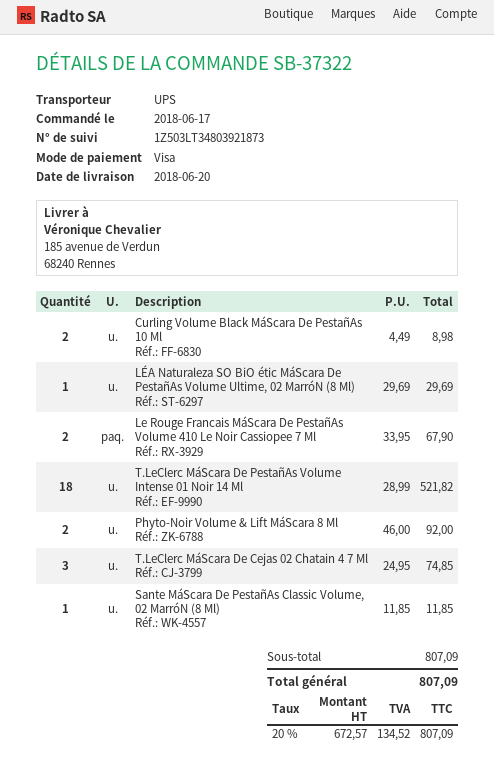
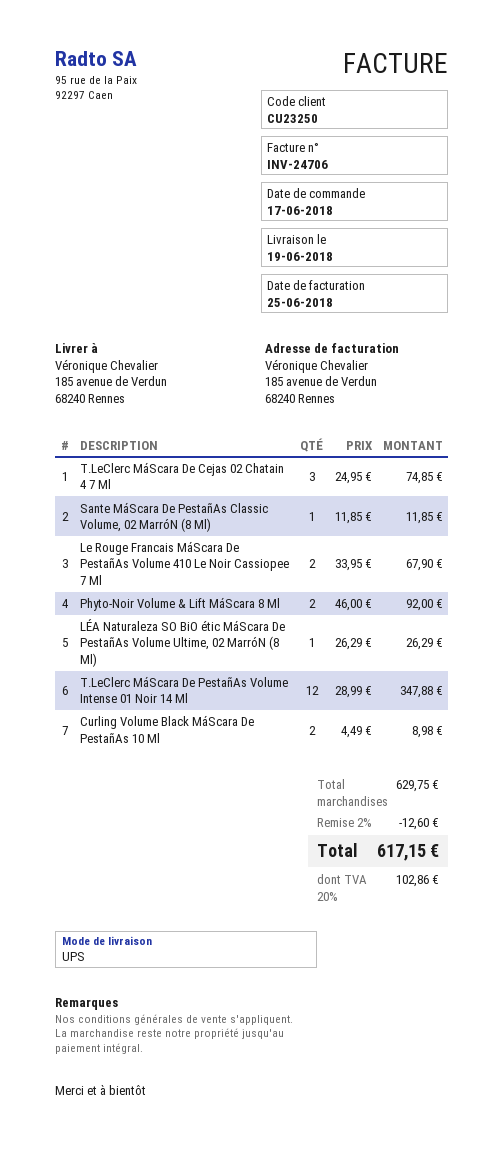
delivery date: 2018-06-20 -> 2018-06-19
LÉA Naturaleza SO BiO étic MáScara De PestañAs Volume Ultime, 02 MarróN (8 Ml): 1 x 29.69 = 29.69 -> 1 x 26.29 = 26.29
T.LeClerc MáScara De PestañAs Volume Intense 01 Noir 14 Ml: 18 x 28.99 = 521.82 -> 12 x 28.99 = 347.88
subtotal: 807.09 -> 629.75
discount: none -> 2% = 12.60
tax: 20% = 134.52 -> 20% = 102.86
total: 807.09 -> 617.15

